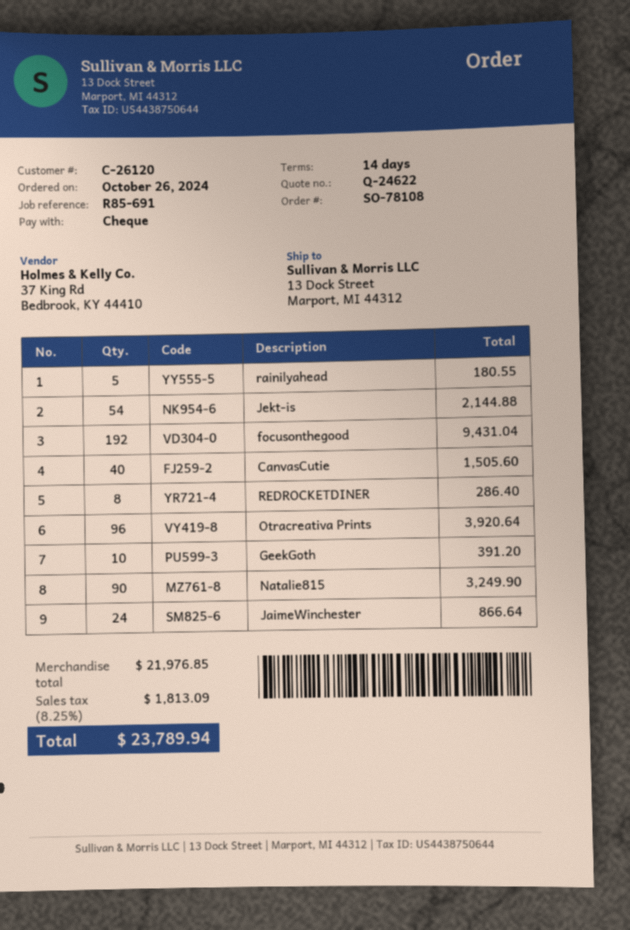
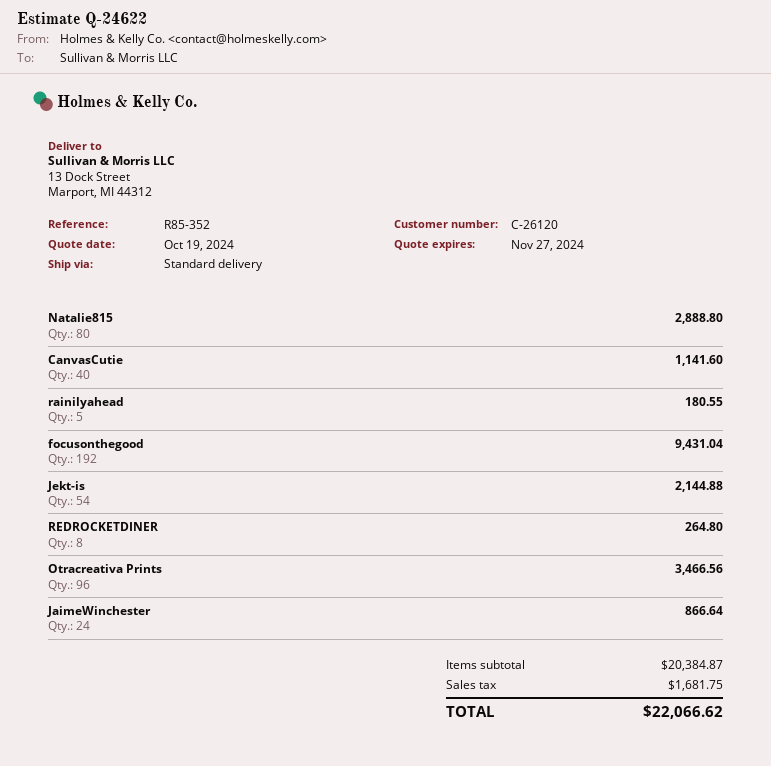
reference: R85-691 -> R85-352
CanvasCutie: 40 for 1505.60 -> 40 for 1141.60
REDROCKETDINER: 8 for 286.40 -> 8 for 264.80
Otracreativa Prints: 96 for 3920.64 -> 96 for 3466.56
GeekGoth: 10 for 391.20 -> none
Natalie815: 90 for 3249.90 -> 80 for 2888.80
subtotal: 21976.85 -> 20384.87
tax: 1813.09 -> 1681.75
total: 23789.94 -> 22066.62

